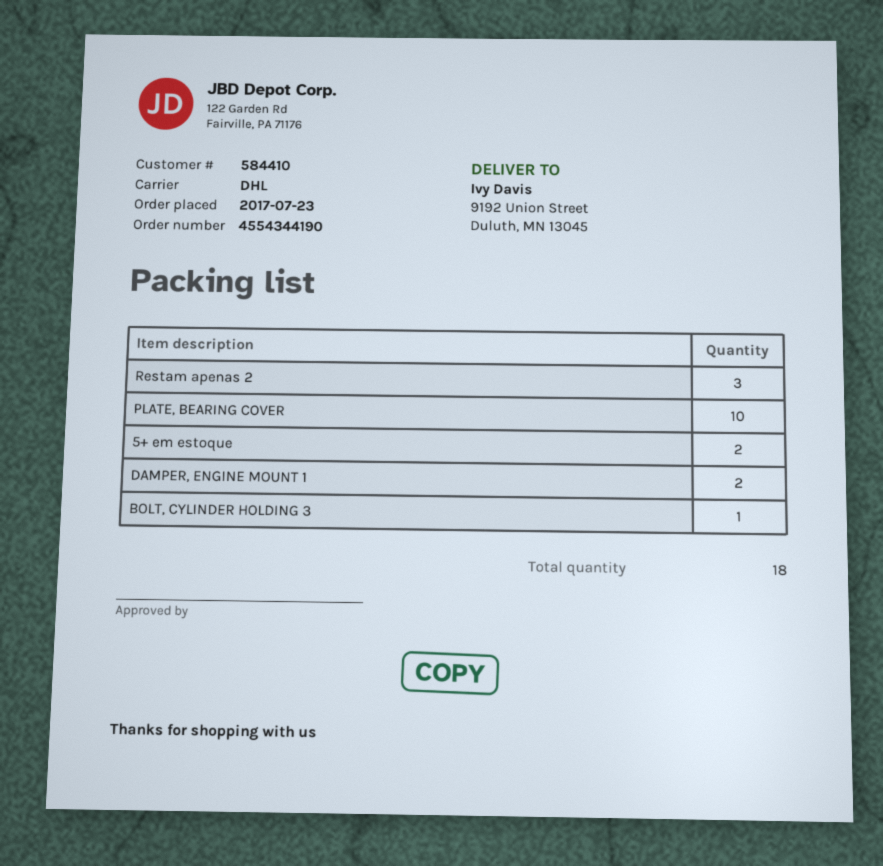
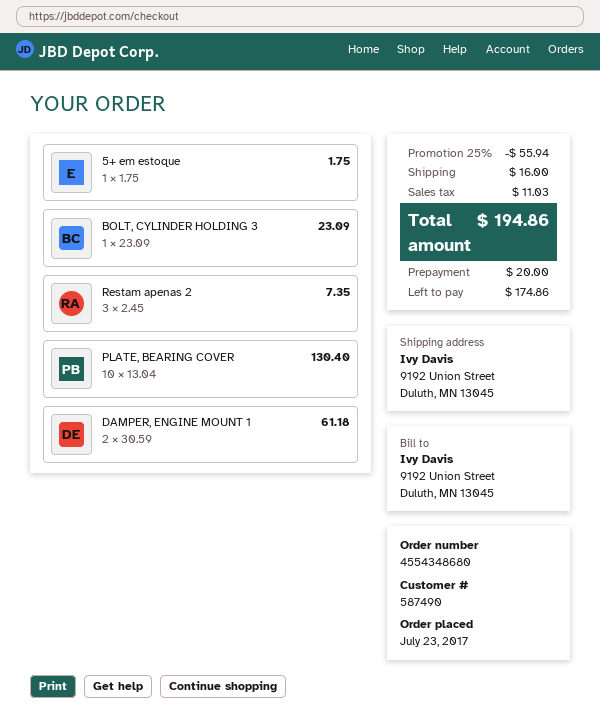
order number: 4554344190 -> 4554348680
customer number: 584410 -> 587490
5+ em estoque: 2 -> 1

